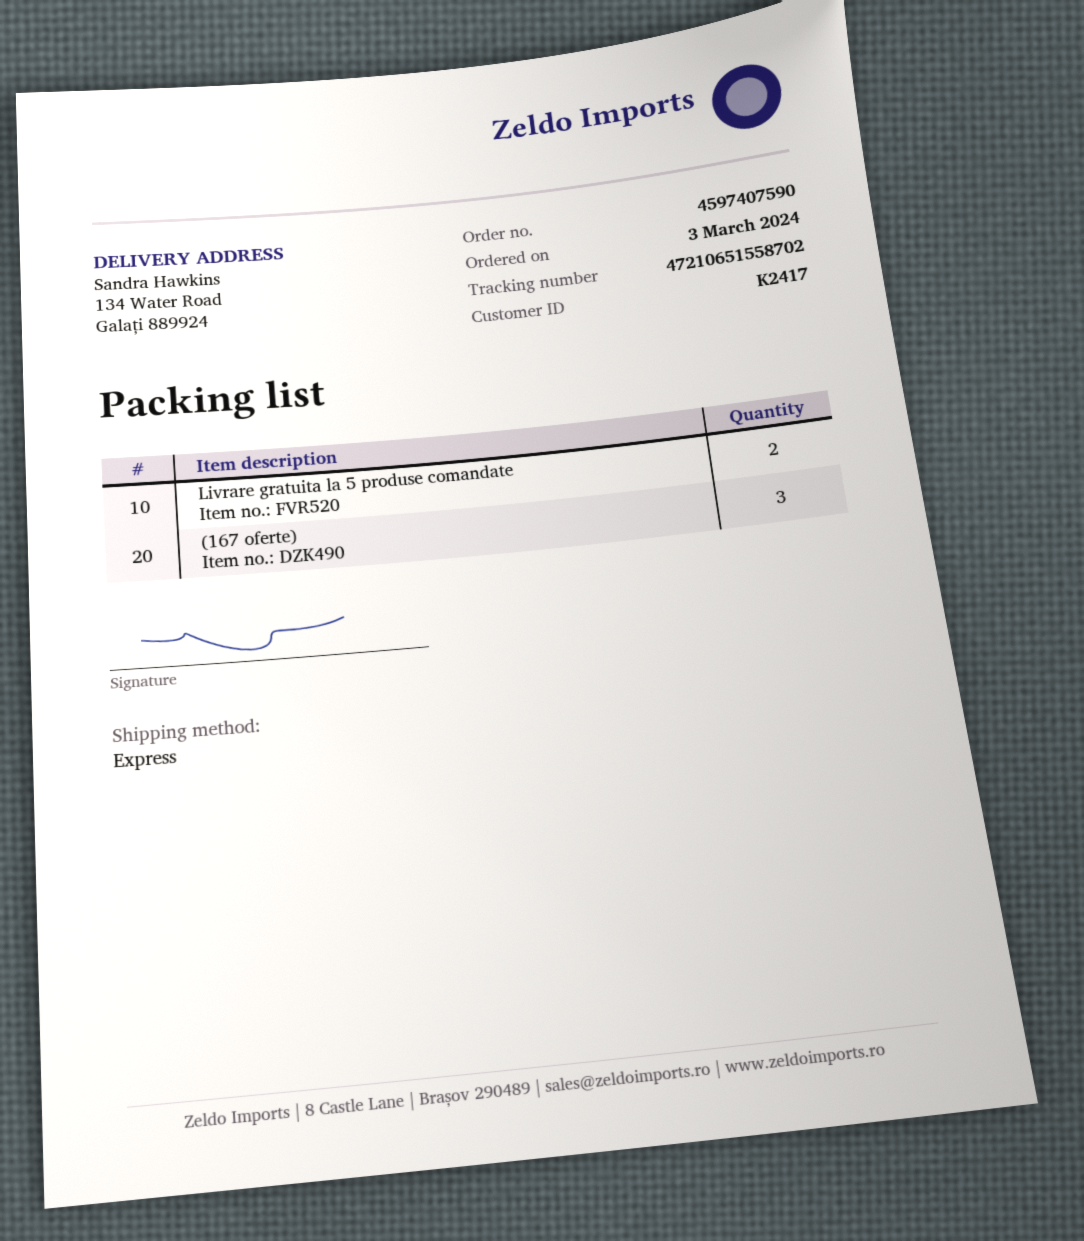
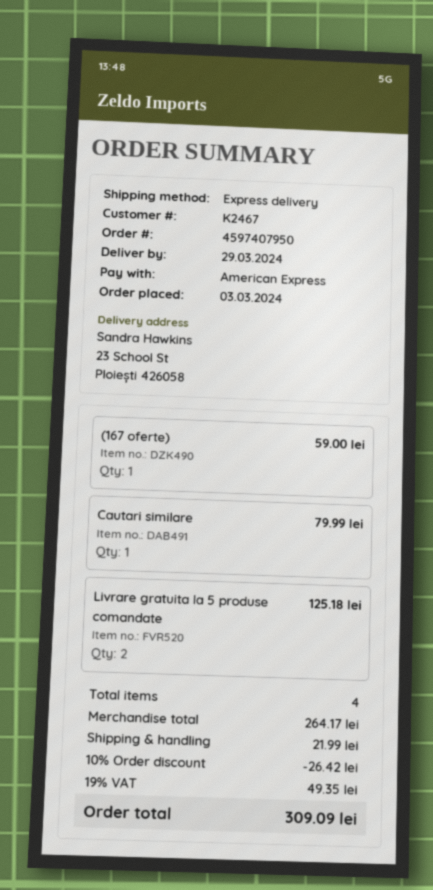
order number: 4597407590 -> 4597407950
customer number: K2417 -> K2467
ship to: 134 Water Road, Galați 889924 -> 23 School St, Ploiești 426058
(167 oferte): 3 -> 1
Cautari similare: none -> 1

